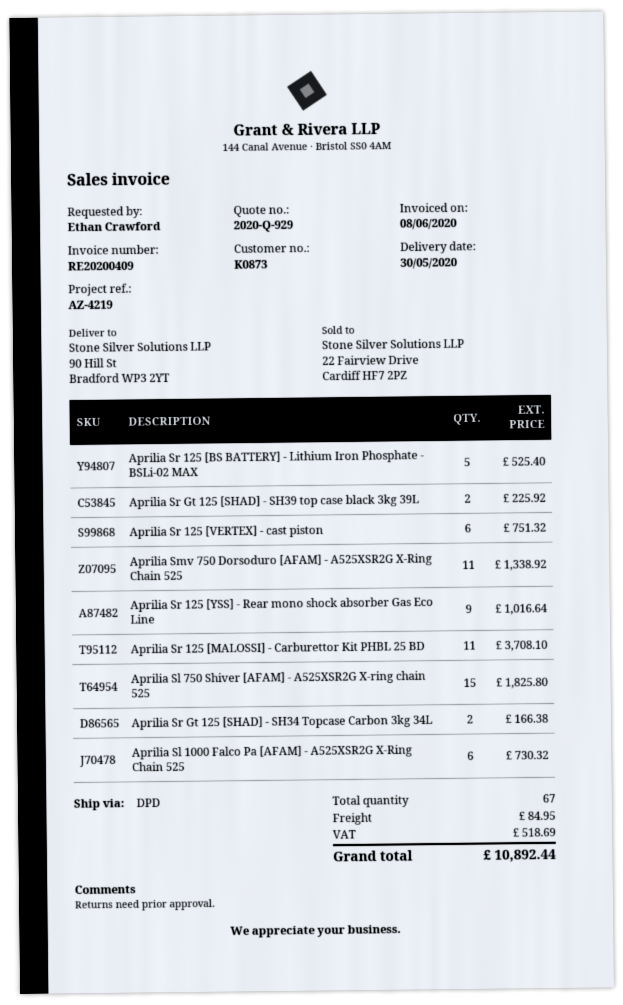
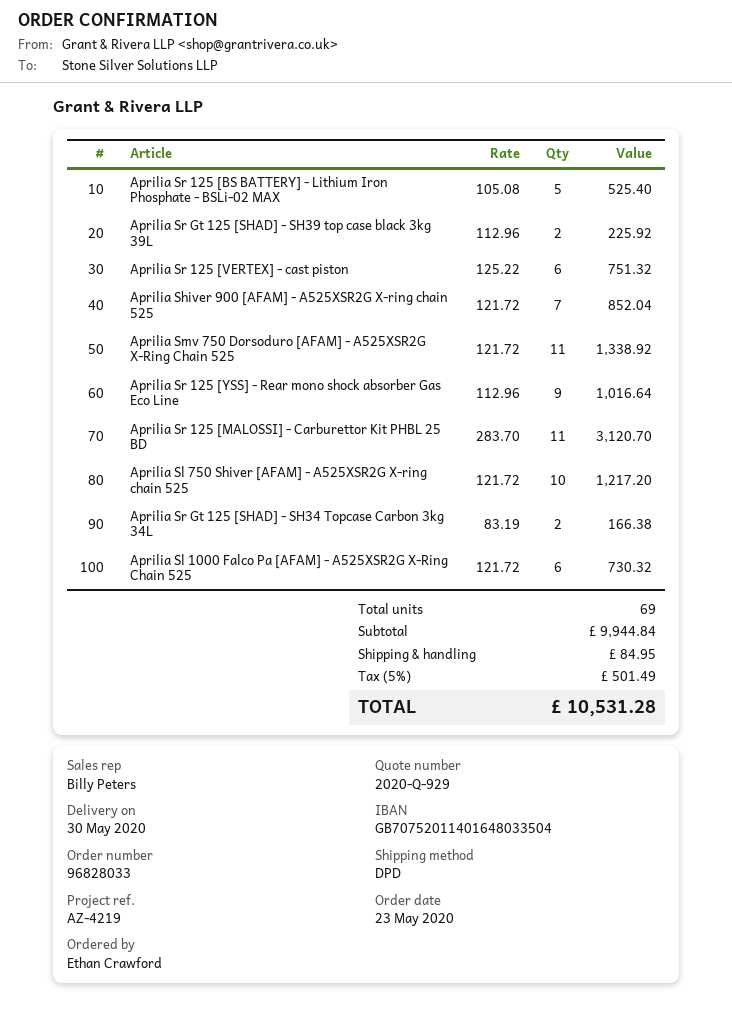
Aprilia Sr 125 [MALOSSI] - Carburettor Kit PHBL 25 BD: 11 for 3708.10 -> 11 for 3120.70
Aprilia Sl 750 Shiver [AFAM] - A525XSR2G X-ring chain 525: 15 for 1825.80 -> 10 for 1217.20
Aprilia Shiver 900 [AFAM] - A525XSR2G X-ring chain 525: none -> 7 for 852.04
total quantity: 67 -> 69
tax: 518.69 -> 501.49
total: 10892.44 -> 10531.28

